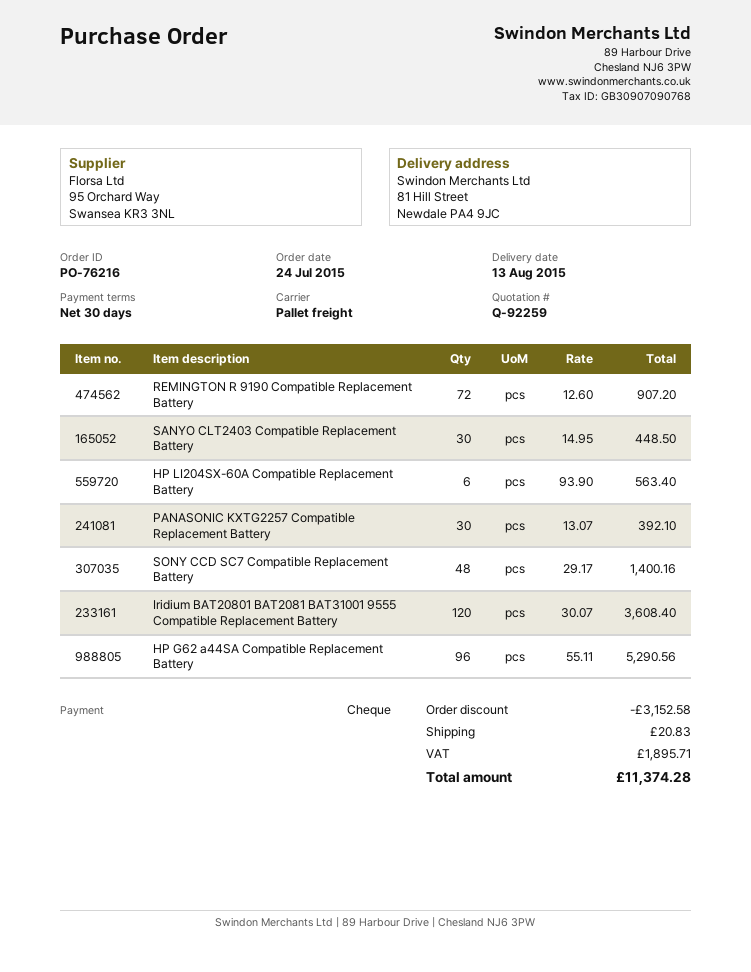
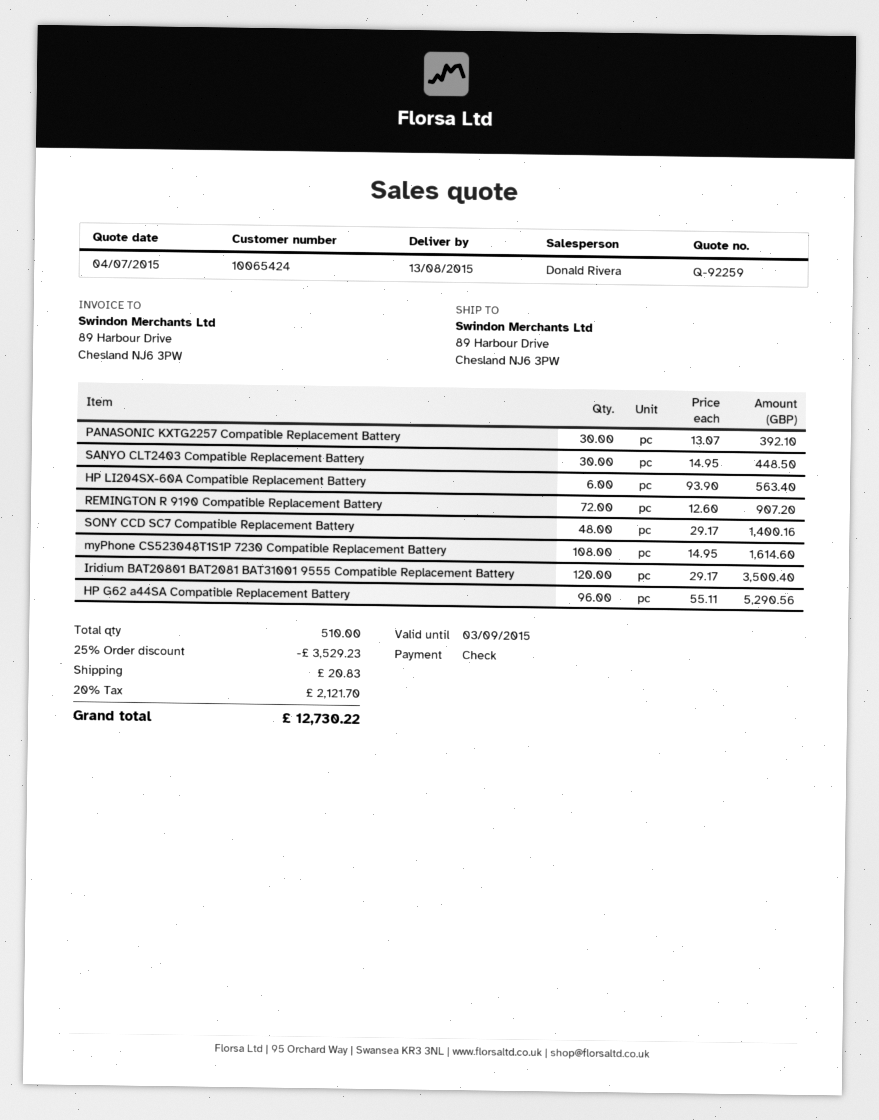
ship to: 81 Hill Street, Newdale PA4 9JC -> 89 Harbour Drive, Chesland NJ6 3PW
Iridium BAT20801 BAT2081 BAT31001 9555 Compatible Replacement Battery: 120 x 30.07 = 3608.40 -> 120 x 29.17 = 3500.40
myPhone CS523048T1S1P 7230 Compatible Replacement Battery: none -> 108 x 14.95 = 1614.60
discount: 3152.58 -> 3529.23
tax: 1895.71 -> 2121.70
total: 11374.28 -> 12730.22

